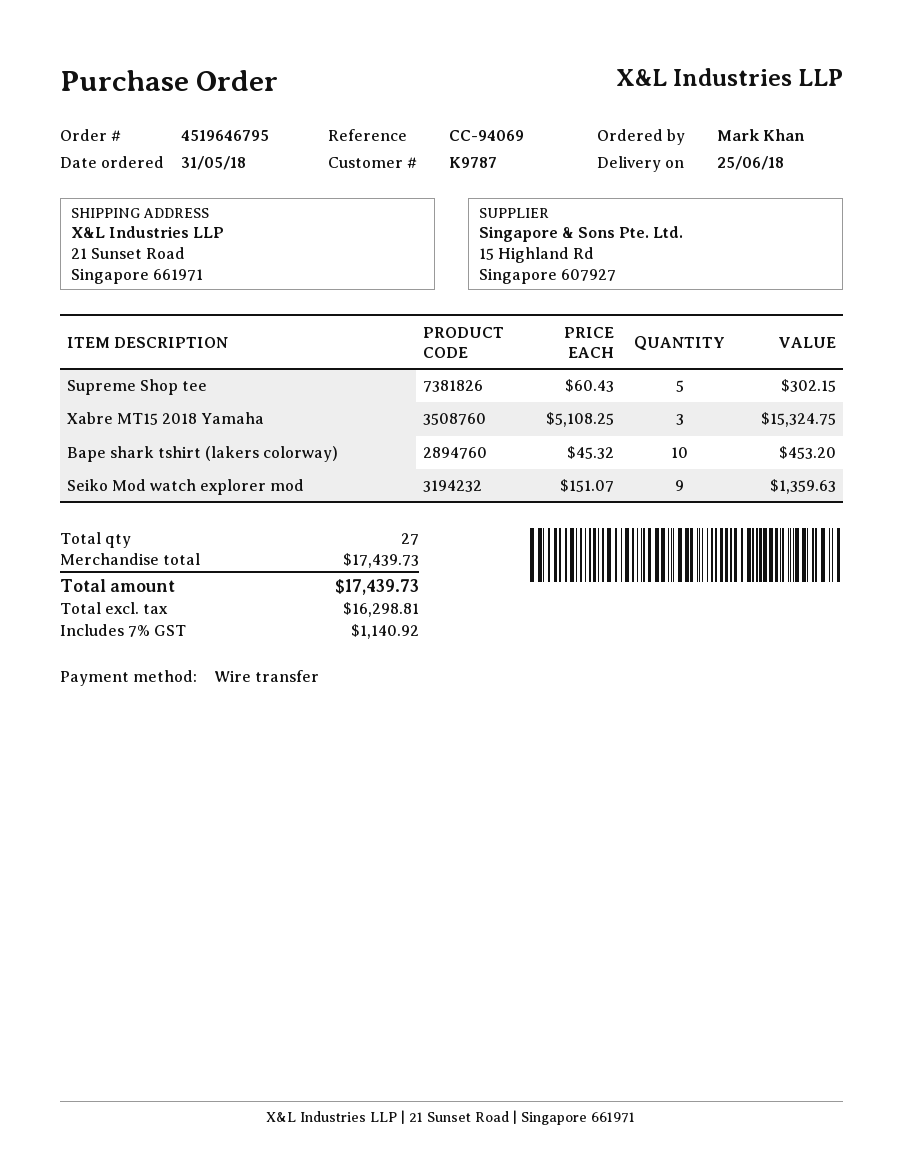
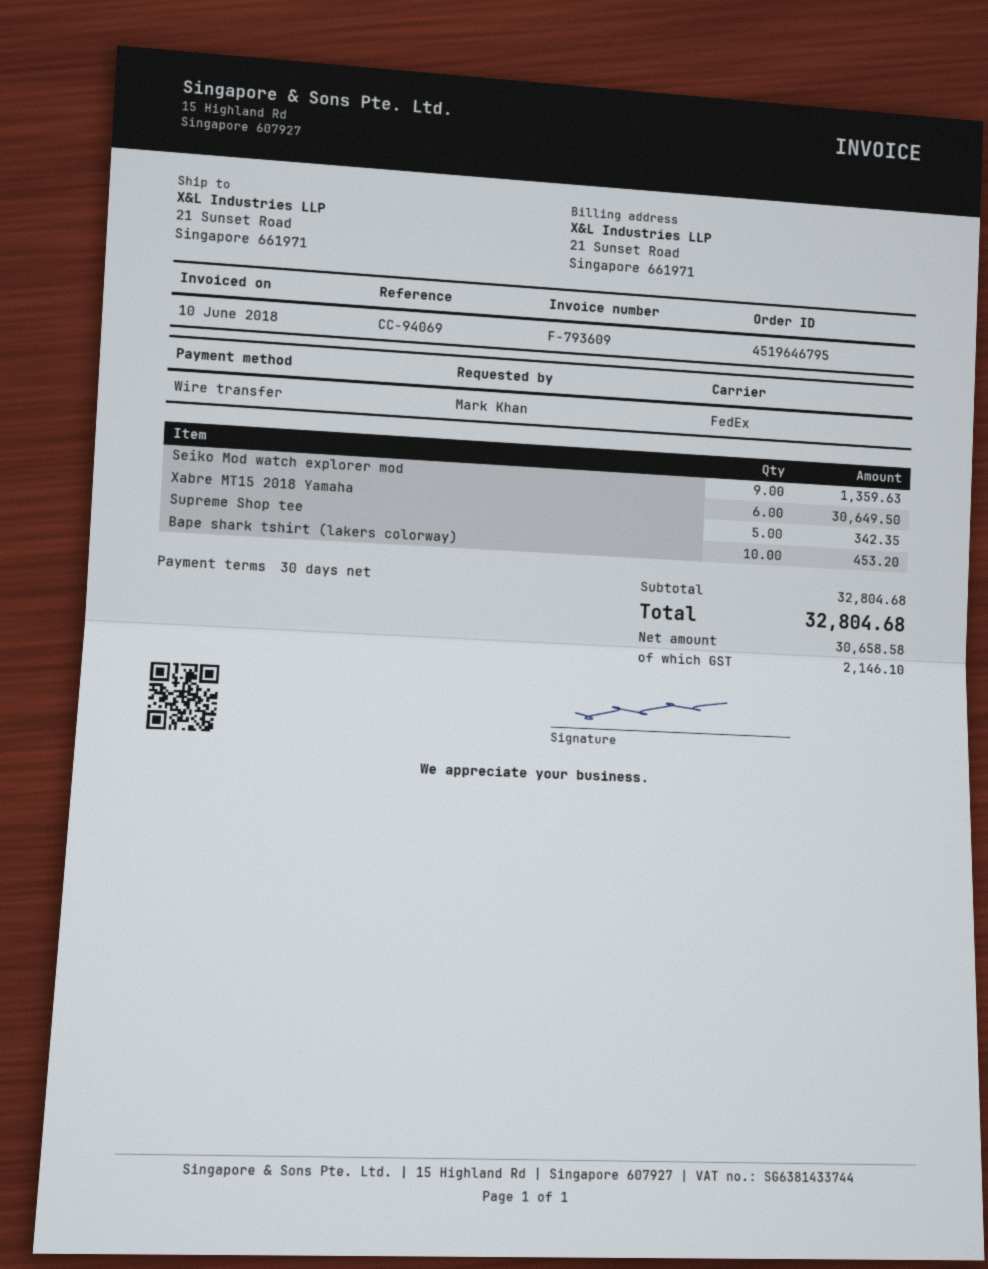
Supreme Shop tee: 5 for 302.15 -> 5 for 342.35
Xabre MT15 2018 Yamaha: 3 for 15324.75 -> 6 for 30649.50
subtotal: 17439.73 -> 32804.68
net: 16298.81 -> 30658.58
tax: 1140.92 -> 2146.10
total: 17439.73 -> 32804.68

